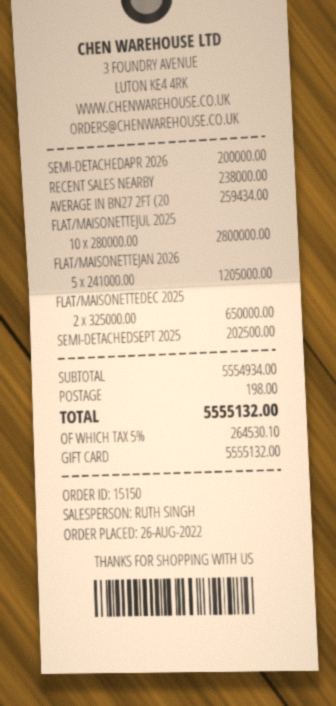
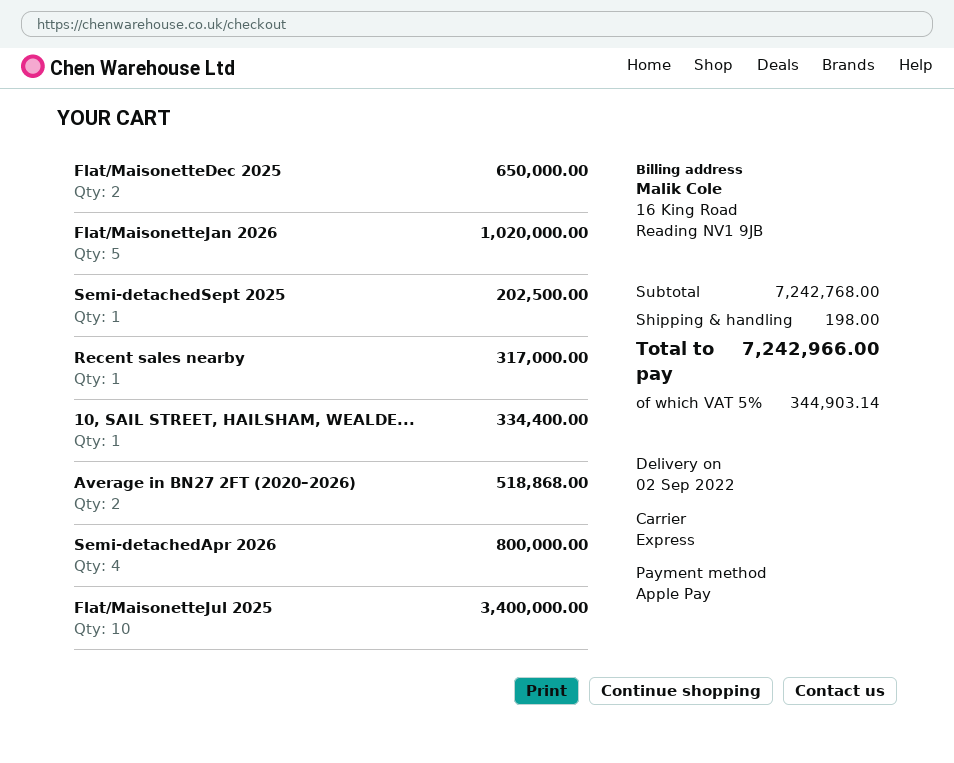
payment method: gift card -> Apple Pay
SEMI-DETACHEDAPR 2026: 1 for 200000.00 -> 4 for 800000.00
RECENT SALES NEARBY: 1 for 238000.00 -> 1 for 317000.00
AVERAGE IN BN27 2FT (20: 1 for 259434.00 -> 2 for 518868.00
FLAT/MAISONETTEJUL 2025: 10 for 2800000.00 -> 10 for 3400000.00
FLAT/MAISONETTEJAN 2026: 5 for 1205000.00 -> 5 for 1020000.00
10, SAIL STREET, HAILSHAM, WEALDE...: none -> 1 for 334400.00
subtotal: 5554934.00 -> 7242768.00
tax: 5% = 264530.10 -> 5% = 344903.14
total: 5555132.00 -> 7242966.00

